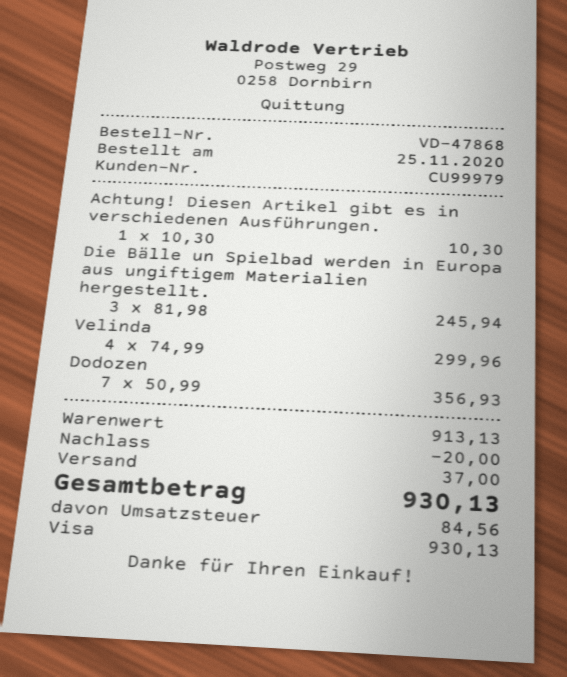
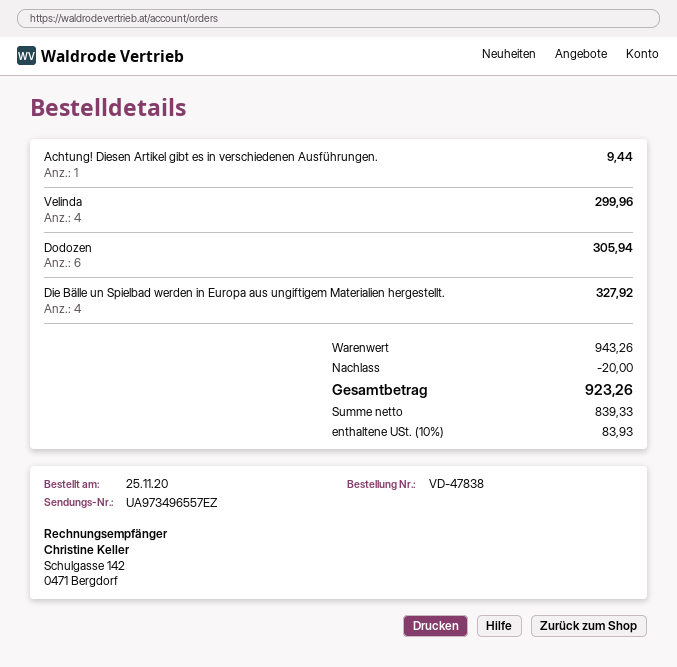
order number: VD-47868 -> VD-47838
Achtung! Diesen Artikel gibt es in verschiedenen Ausführungen.: 1 for 10.30 -> 1 for 9.44
Die Bälle un Spielbad werden in Europa aus ungiftigem Materialien hergestellt.: 3 for 245.94 -> 4 for 327.92
Dodozen: 7 for 356.93 -> 6 for 305.94
subtotal: 913.13 -> 943.26
shipping: 37.00 -> none
tax: 84.56 -> 83.93
total: 930.13 -> 923.26

